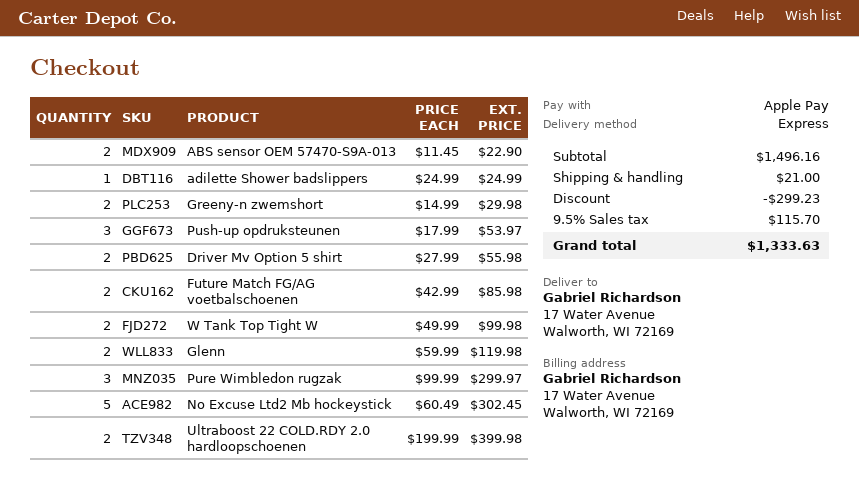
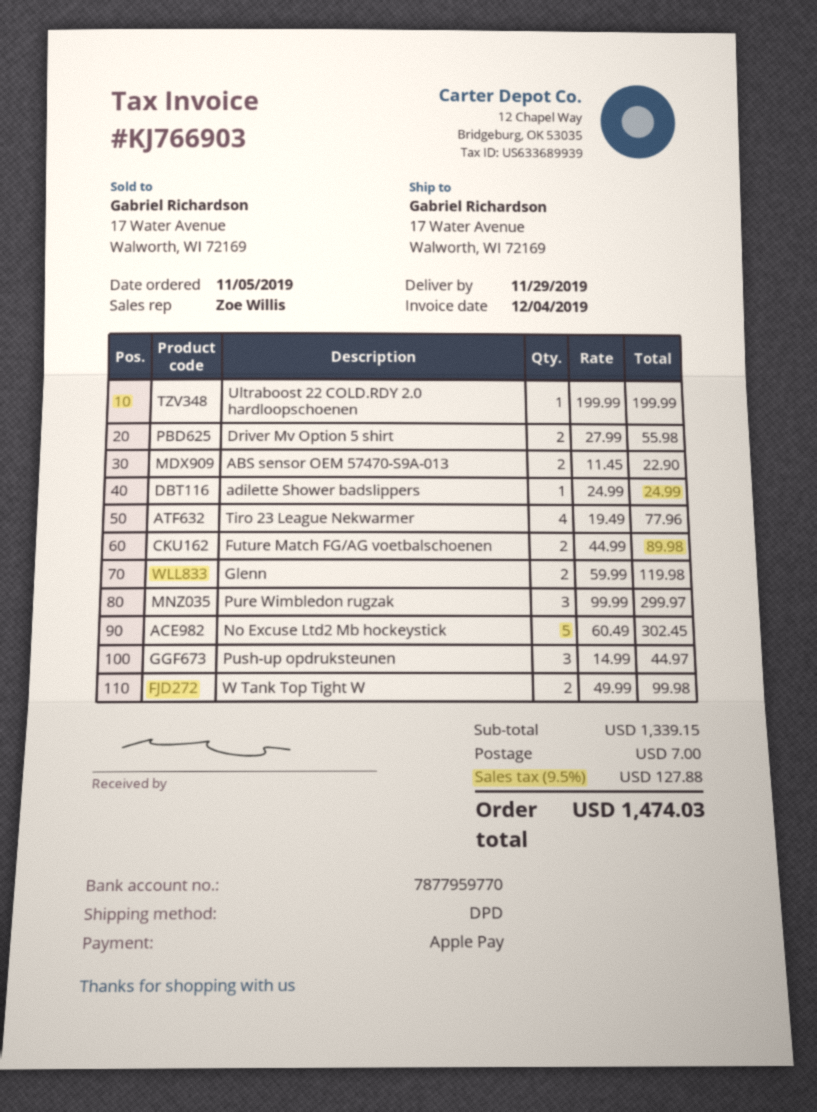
shipping method: express -> DPD
Greeny-n zwemshort: 2 x 14.99 = 29.98 -> none
Push-up opdruksteunen: 3 x 17.99 = 53.97 -> 3 x 14.99 = 44.97
Future Match FG/AG voetbalschoenen: 2 x 42.99 = 85.98 -> 2 x 44.99 = 89.98
Ultraboost 22 COLD.RDY 2.0 hardloopschoenen: 2 x 199.99 = 399.98 -> 1 x 199.99 = 199.99
Tiro 23 League Nekwarmer: none -> 4 x 19.49 = 77.96
subtotal: 1496.16 -> 1339.15
discount: 299.23 -> none
shipping: 21.00 -> 7.00
tax: 9.5% = 115.70 -> 9.5% = 127.88
total: 1333.63 -> 1474.03

